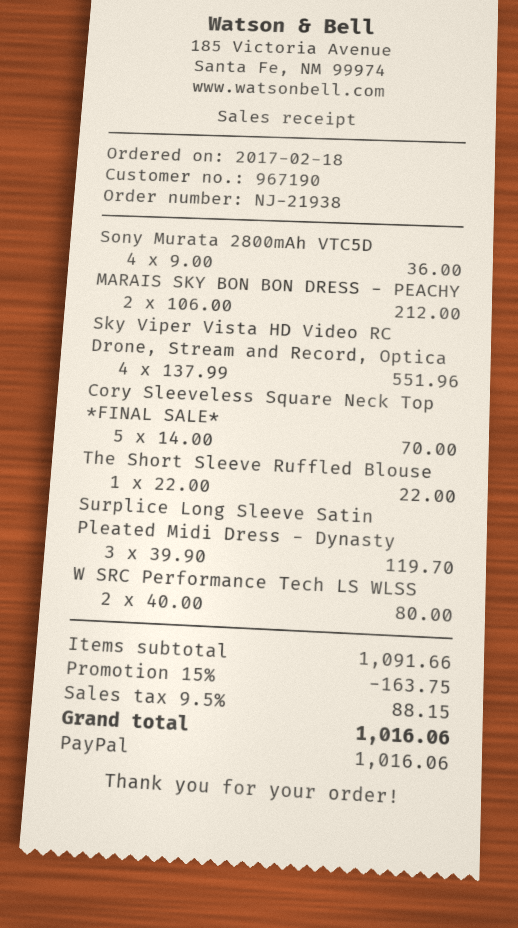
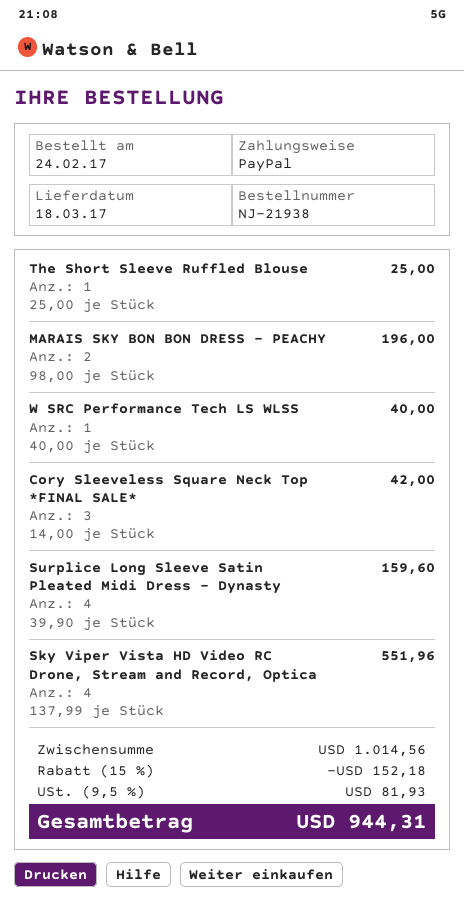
order date: 2017-02-18 -> 2017-02-24
Sony Murata 2800mAh VTC5D: 4 x 9.00 = 36.00 -> none
MARAIS SKY BON BON DRESS - PEACHY: 2 x 106.00 = 212.00 -> 2 x 98.00 = 196.00
Cory Sleeveless Square Neck Top *FINAL SALE*: 5 x 14.00 = 70.00 -> 3 x 14.00 = 42.00
The Short Sleeve Ruffled Blouse: 1 x 22.00 = 22.00 -> 1 x 25.00 = 25.00
Surplice Long Sleeve Satin Pleated Midi Dress - Dynasty: 3 x 39.90 = 119.70 -> 4 x 39.90 = 159.60
W SRC Performance Tech LS WLSS: 2 x 40.00 = 80.00 -> 1 x 40.00 = 40.00
subtotal: 1091.66 -> 1014.56
discount: 15% = 163.75 -> 15% = 152.18
tax: 9.5% = 88.15 -> 9.5% = 81.93
total: 1016.06 -> 944.31

